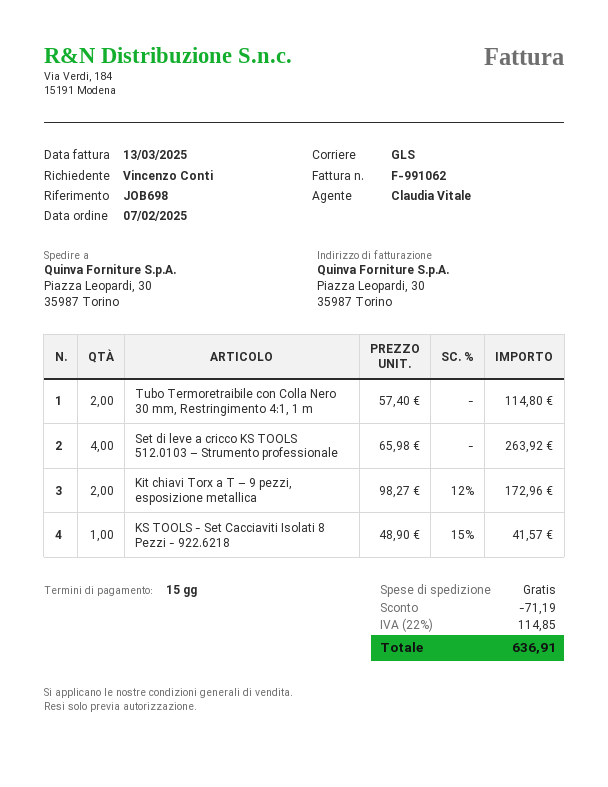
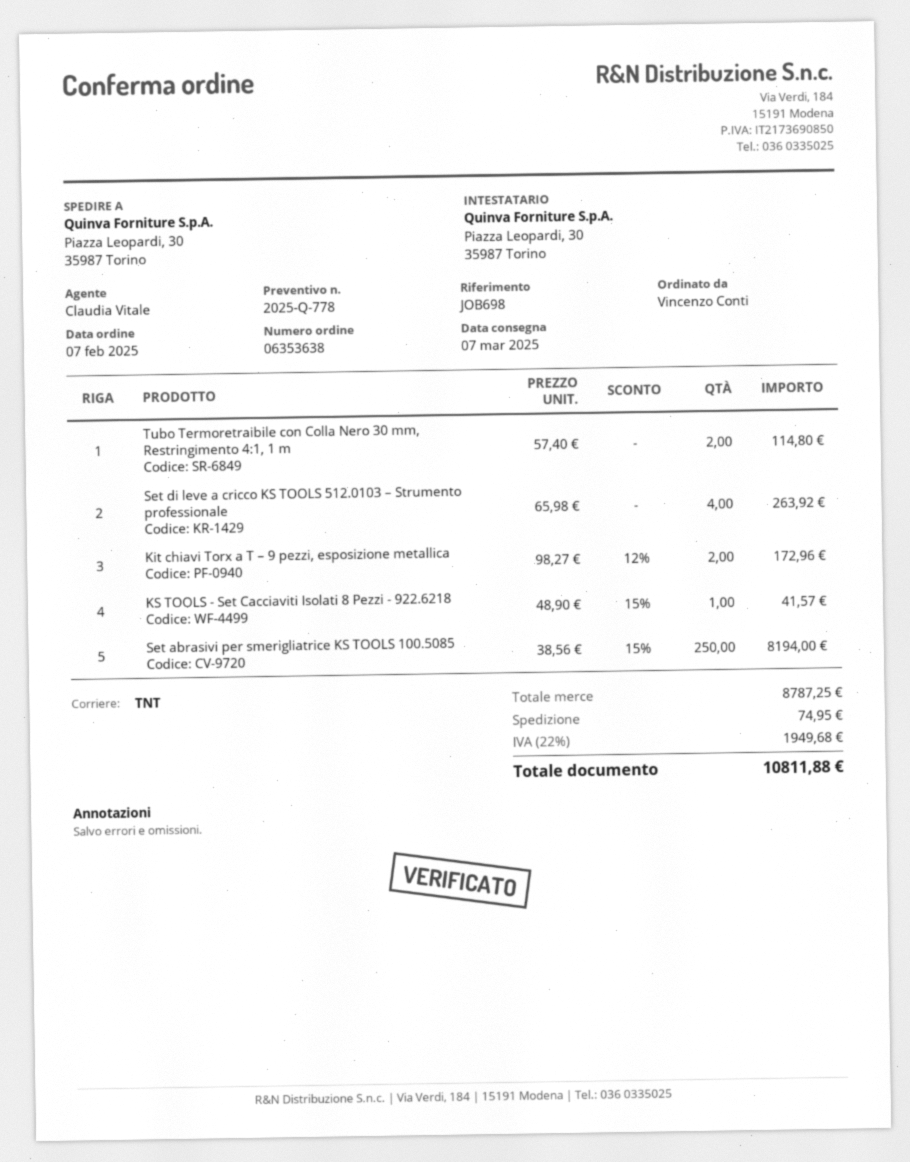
shipping method: GLS -> TNT
Set abrasivi per smerigliatrice KS TOOLS 100.5085: none -> 250 x 38.56 - 15% = 8194.00
discount: 71.19 -> none
shipping: 0.00 -> 74.95
tax: 22% = 114.85 -> 22% = 1949.68
total: 636.91 -> 10811.88

